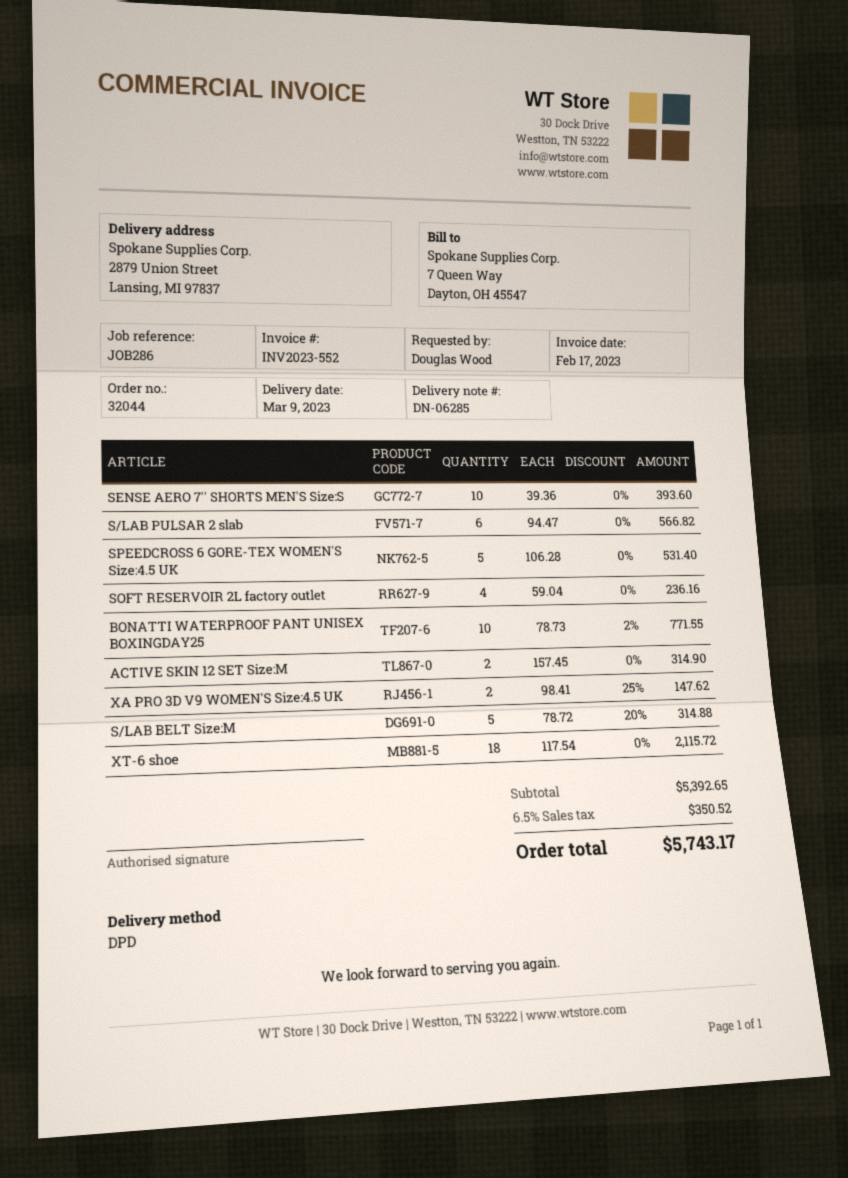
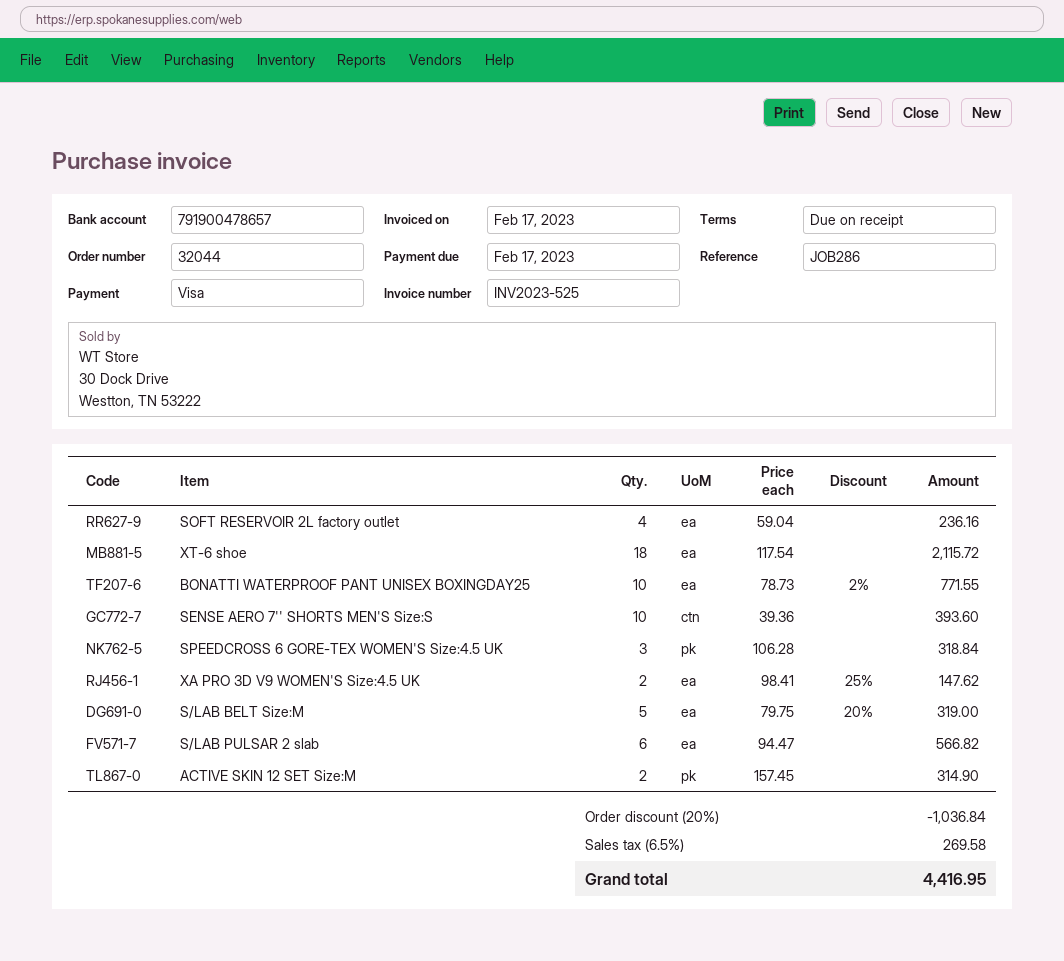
invoice number: INV2023-552 -> INV2023-525
SPEEDCROSS 6 GORE-TEX WOMEN'S Size:4.5 UK: 5 x 106.28 = 531.40 -> 3 x 106.28 = 318.84
S/LAB BELT Size:M: 5 x 78.72 - 20% = 314.88 -> 5 x 79.75 - 20% = 319.00
discount: none -> 20% = 1036.84
tax: 6.5% = 350.52 -> 6.5% = 269.58
total: 5743.17 -> 4416.95

